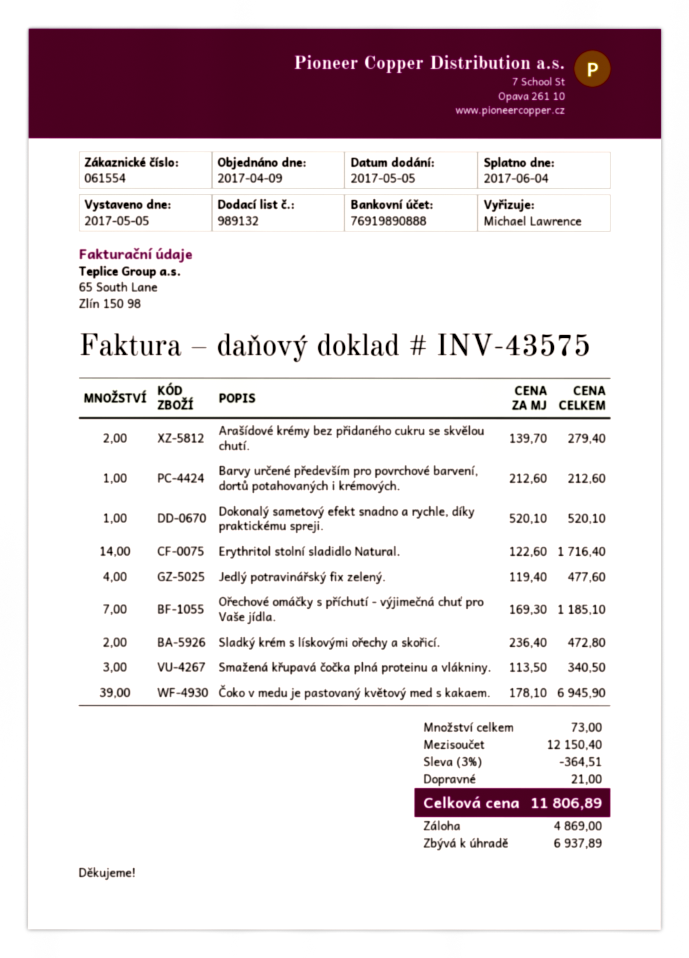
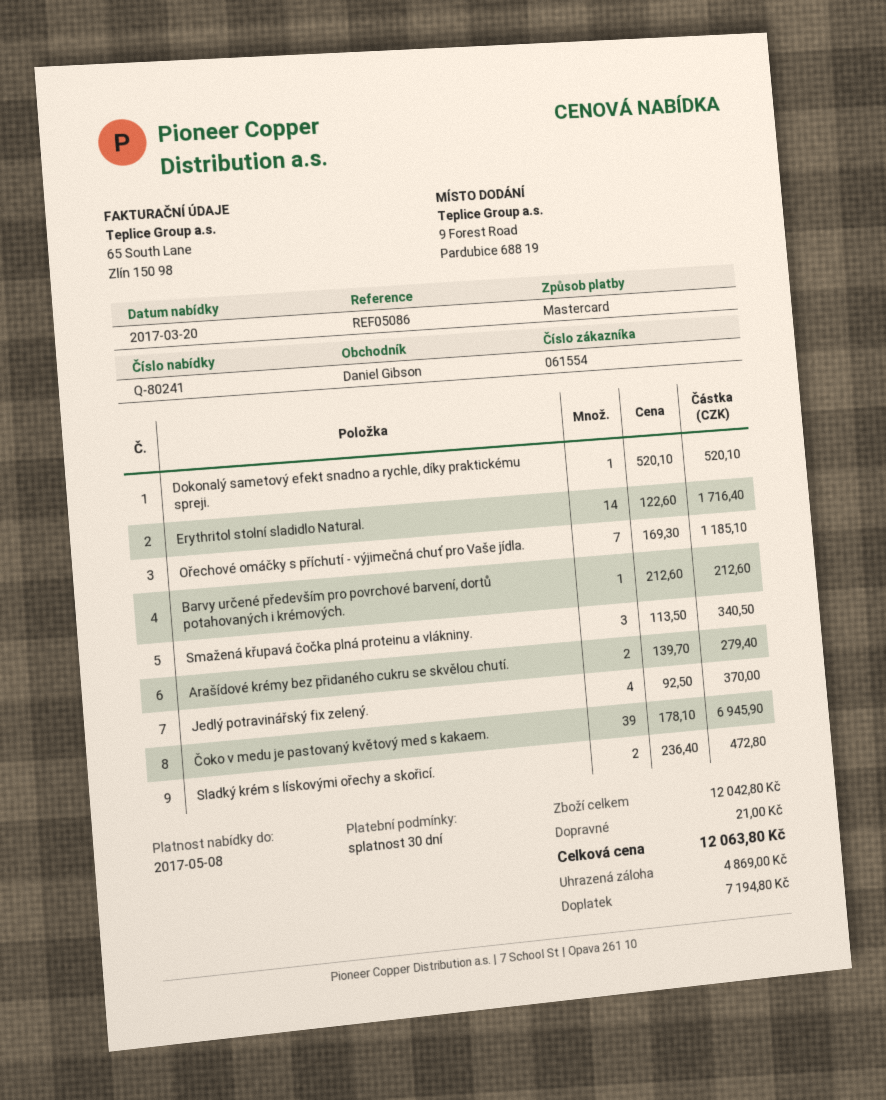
sales rep: Michael Lawrence -> Daniel Gibson
Jedlý potravinářský fix zelený.: 4 x 119.40 = 477.60 -> 4 x 92.50 = 370.00
subtotal: 12150.40 -> 12042.80
discount: 3% = 364.51 -> none
total: 11806.89 -> 12063.80
balance: 6937.89 -> 7194.80

